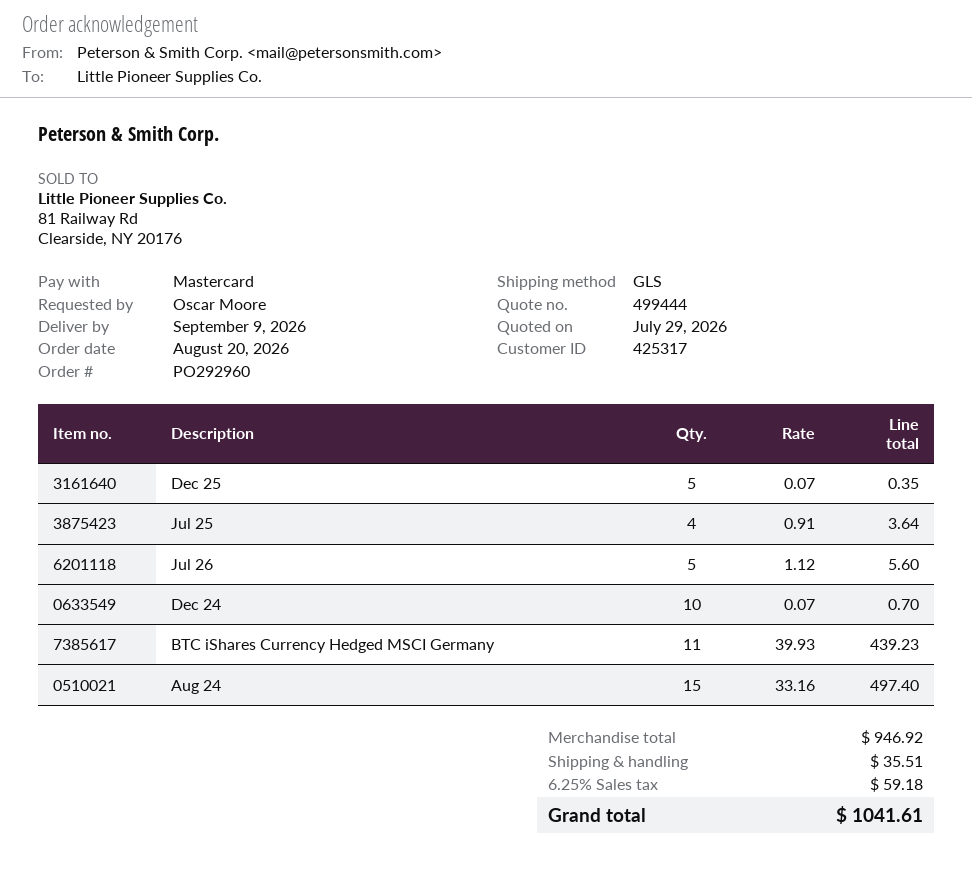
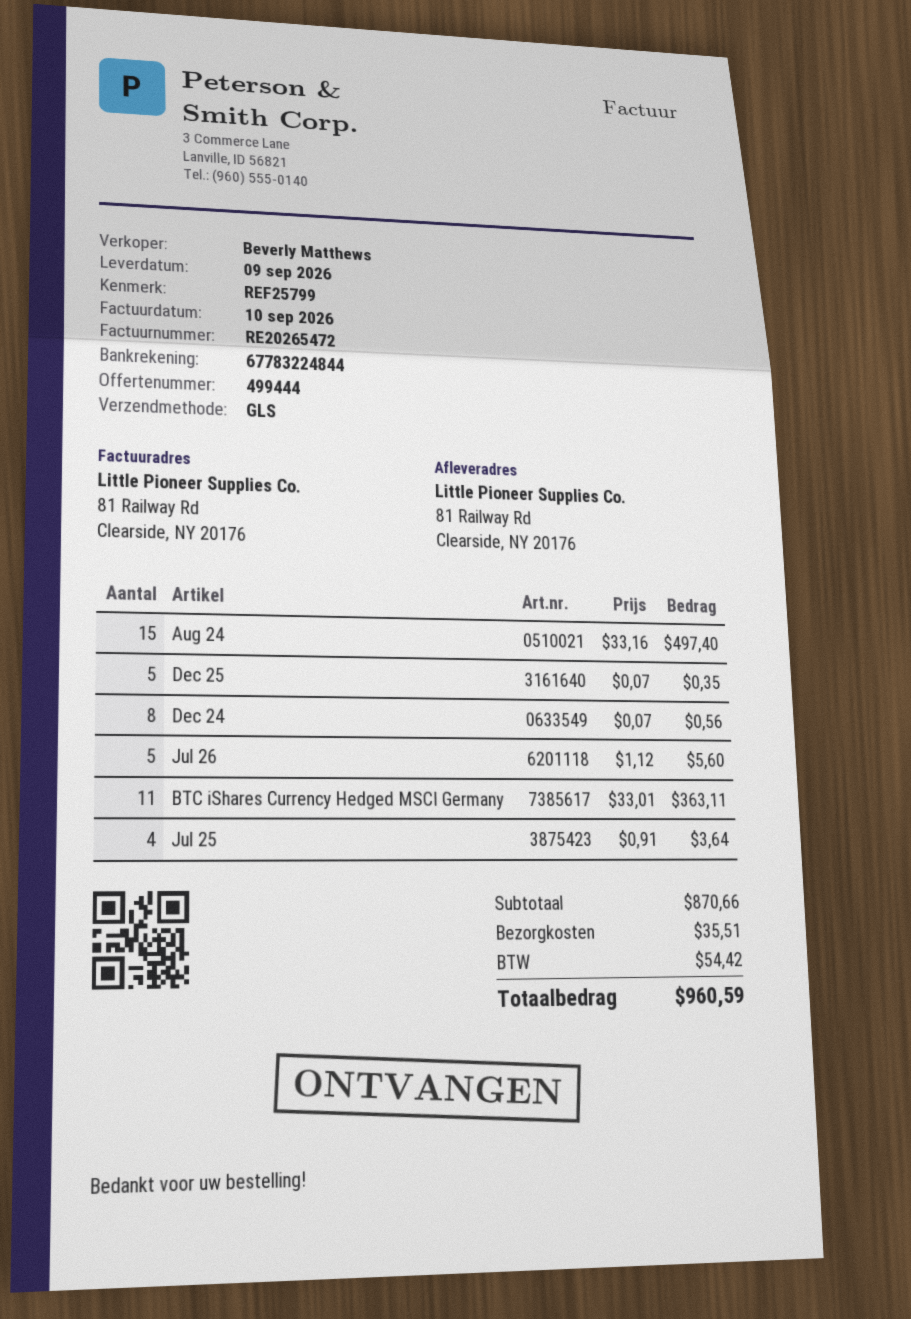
Dec 24: 10 x 0.07 = 0.70 -> 8 x 0.07 = 0.56
BTC iShares Currency Hedged MSCI Germany: 11 x 39.93 = 439.23 -> 11 x 33.01 = 363.11
subtotal: 946.92 -> 870.66
tax: 59.18 -> 54.42
total: 1041.61 -> 960.59

